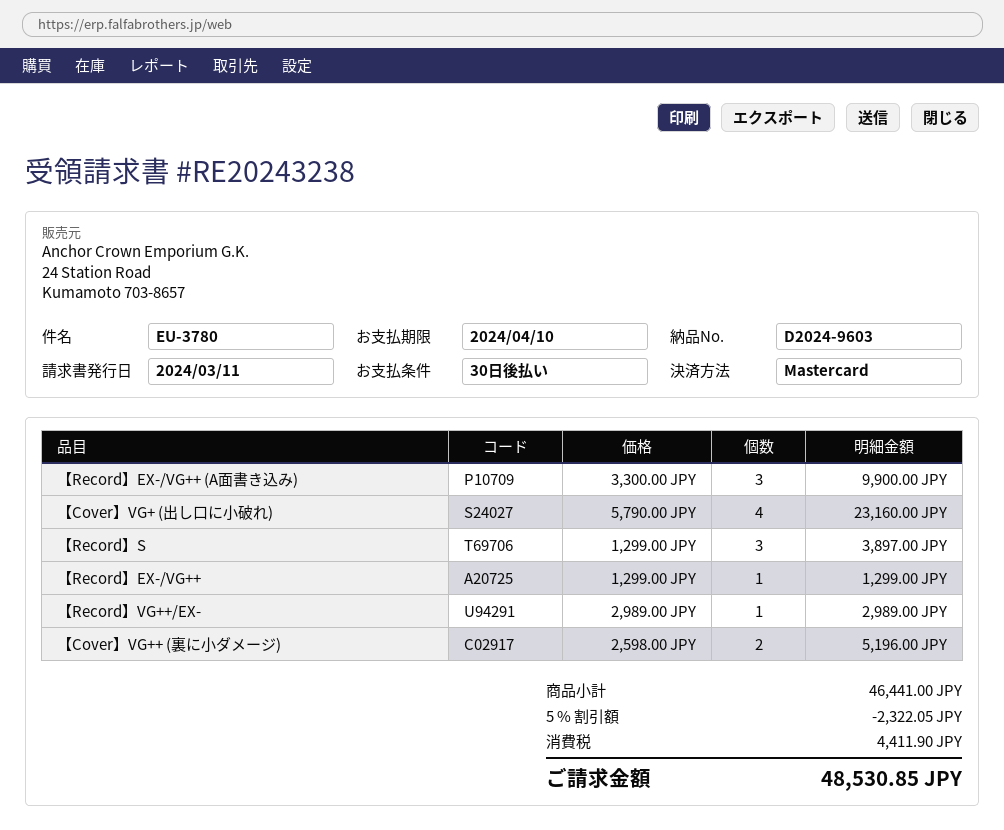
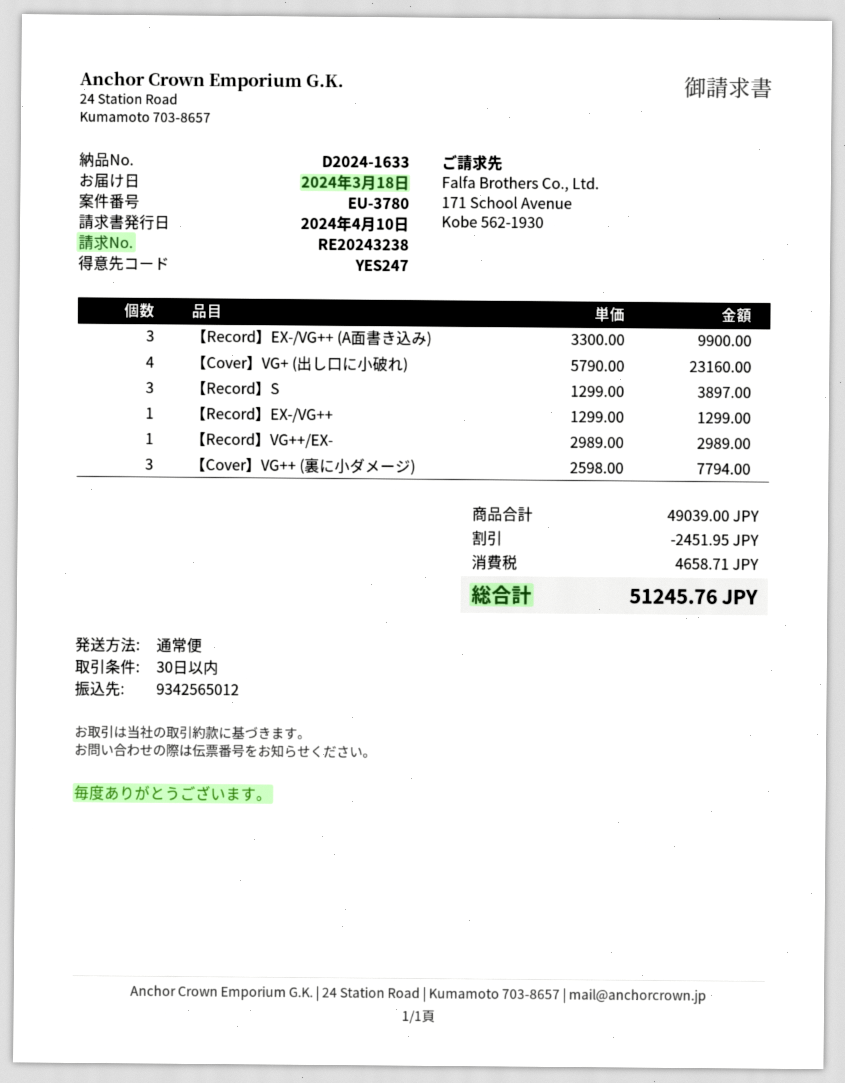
delivery note number: D2024-9603 -> D2024-1633
invoice date: 2024-03-11 -> 2024-04-10
【Cover】VG++ (裏に小ダメージ): 2 x 2598.00 = 5196.00 -> 3 x 2598.00 = 7794.00
subtotal: 46441.00 -> 49039.00
discount: 2322.05 -> 2451.95
tax: 4411.90 -> 4658.71
total: 48530.85 -> 51245.76

